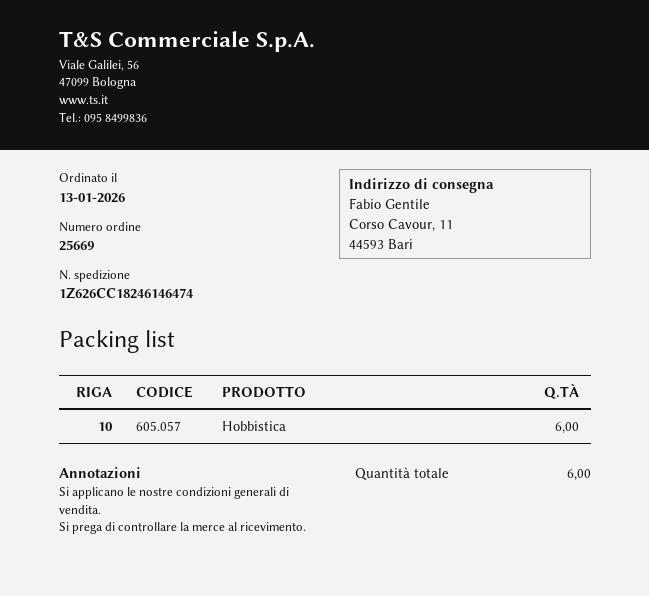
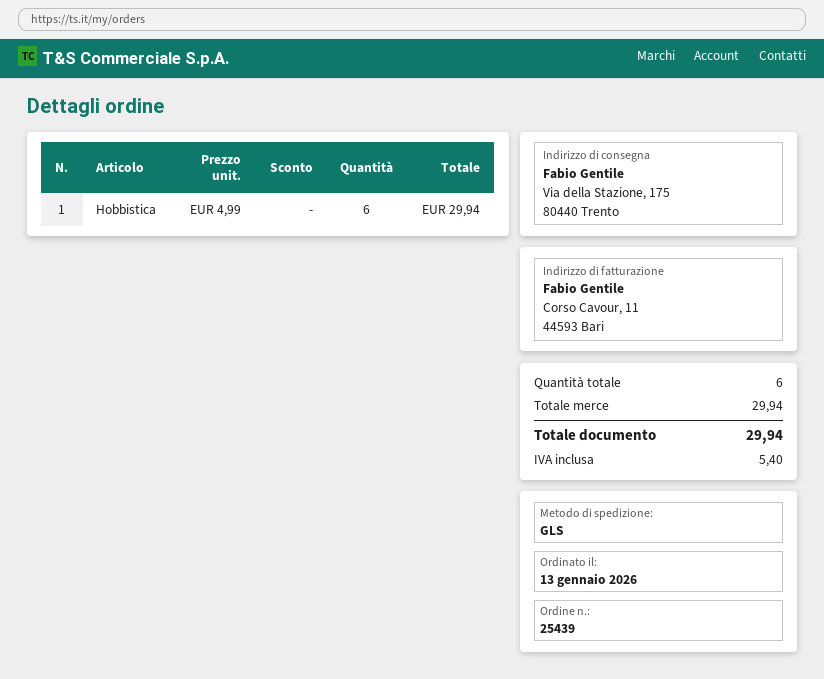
order number: 25669 -> 25439
ship to: Corso Cavour, 11, 44593 Bari -> Via della Stazione, 175, 80440 Trento

